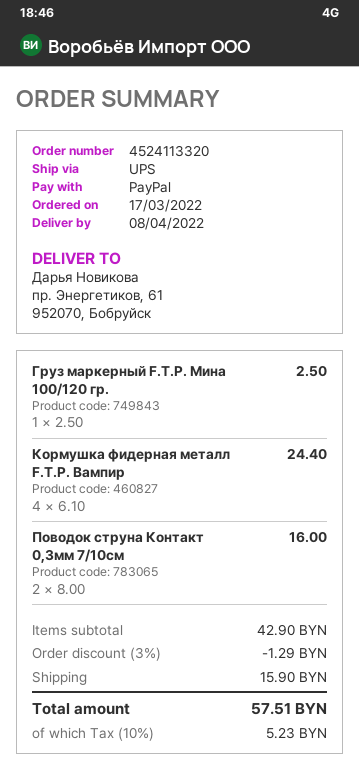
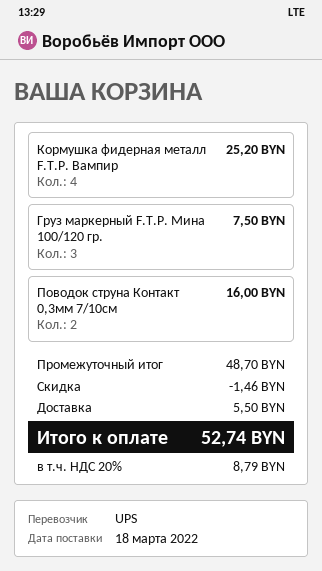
delivery date: 2022-04-08 -> 2022-03-18
Груз маркерный F.T.P. Мина 100/120 гр.: 1 for 2.50 -> 3 for 7.50
Кормушка фидерная металл F.T.P. Вампир: 4 for 24.40 -> 4 for 25.20
subtotal: 42.90 -> 48.70
discount: 1.29 -> 1.46
shipping: 15.90 -> 5.50
tax: 10% = 5.23 -> 20% = 8.79
total: 57.51 -> 52.74

